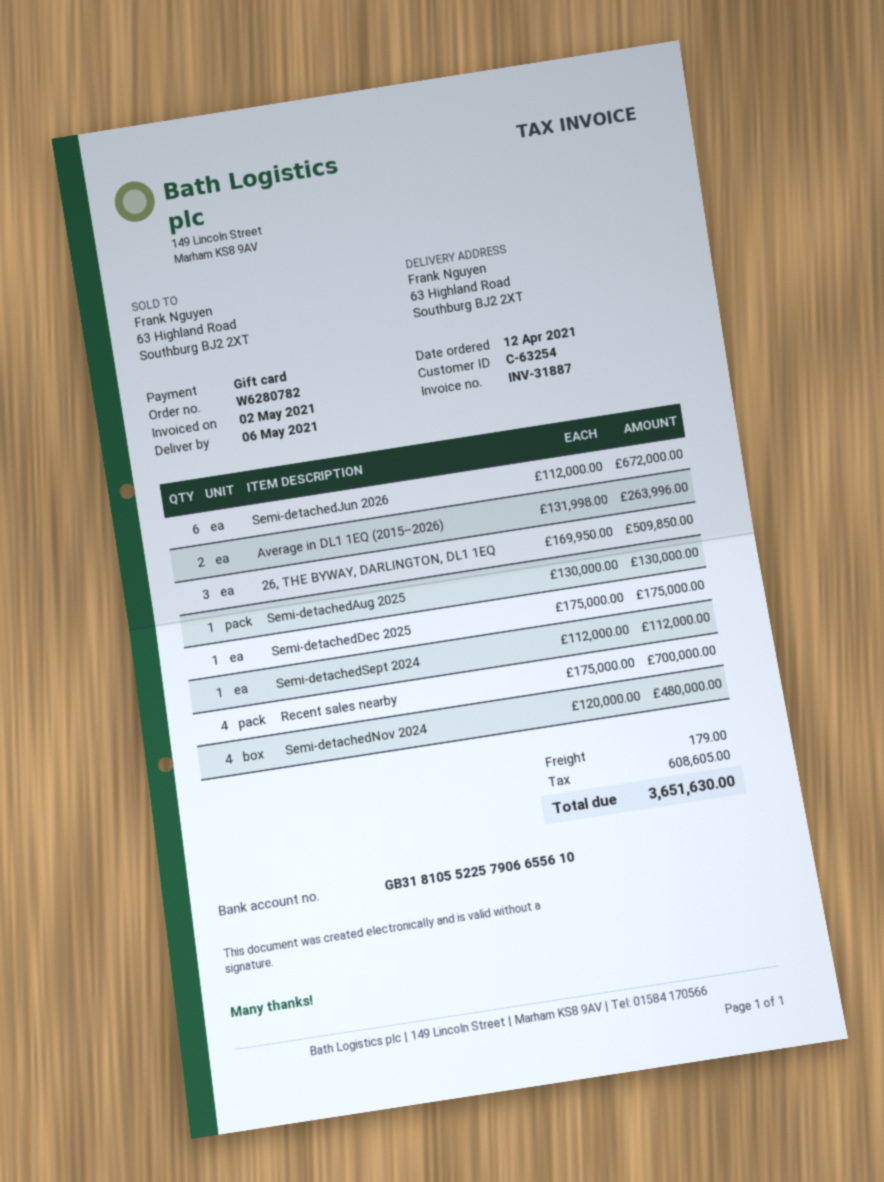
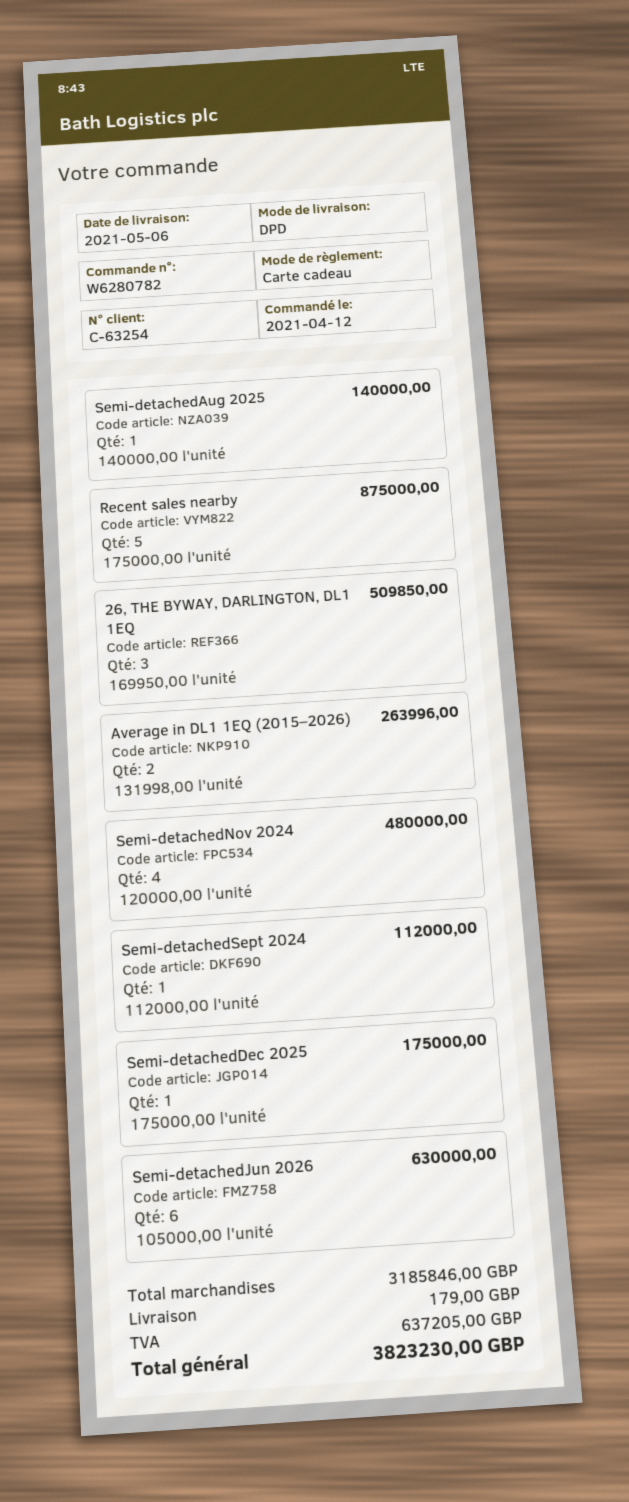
Semi-detachedJun 2026: 6 x 112000.00 = 672000.00 -> 6 x 105000.00 = 630000.00
Semi-detachedAug 2025: 1 x 130000.00 = 130000.00 -> 1 x 140000.00 = 140000.00
Recent sales nearby: 4 x 175000.00 = 700000.00 -> 5 x 175000.00 = 875000.00
tax: 608605.00 -> 637205.00
total: 3651630.00 -> 3823230.00

